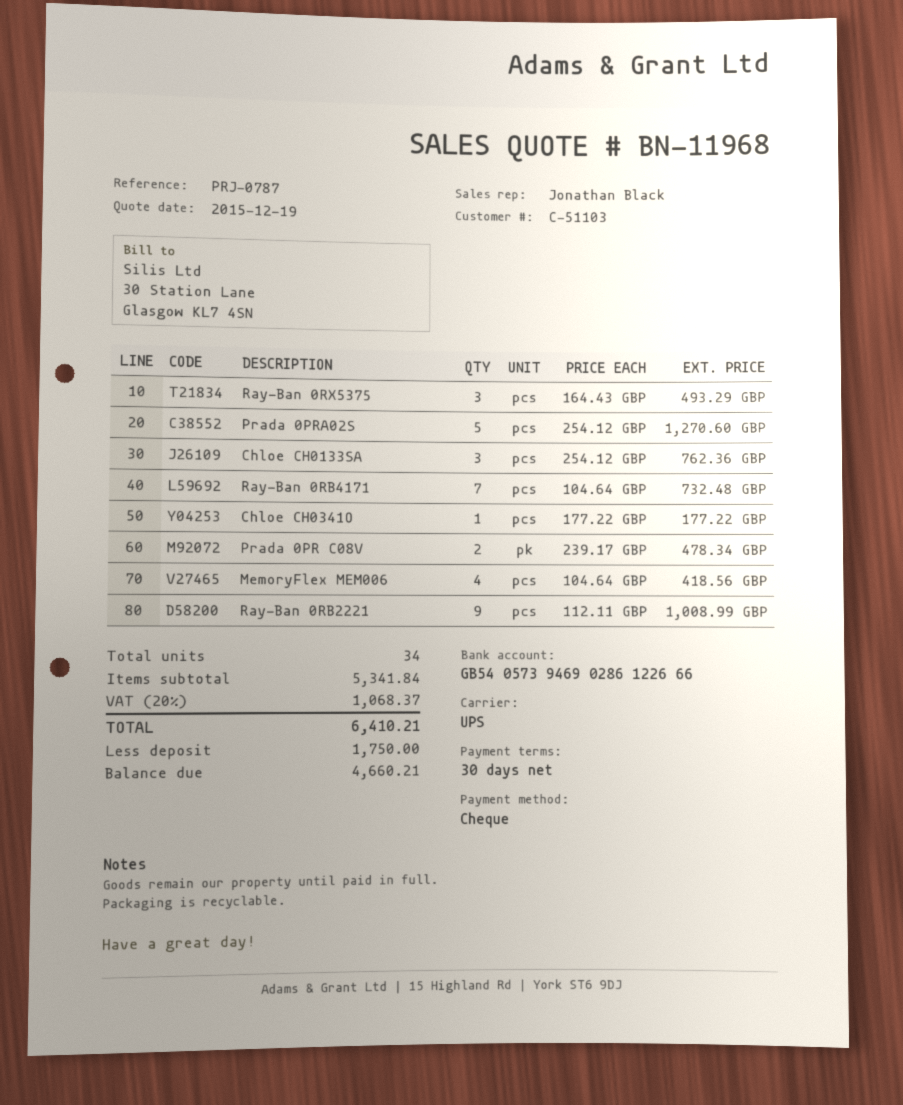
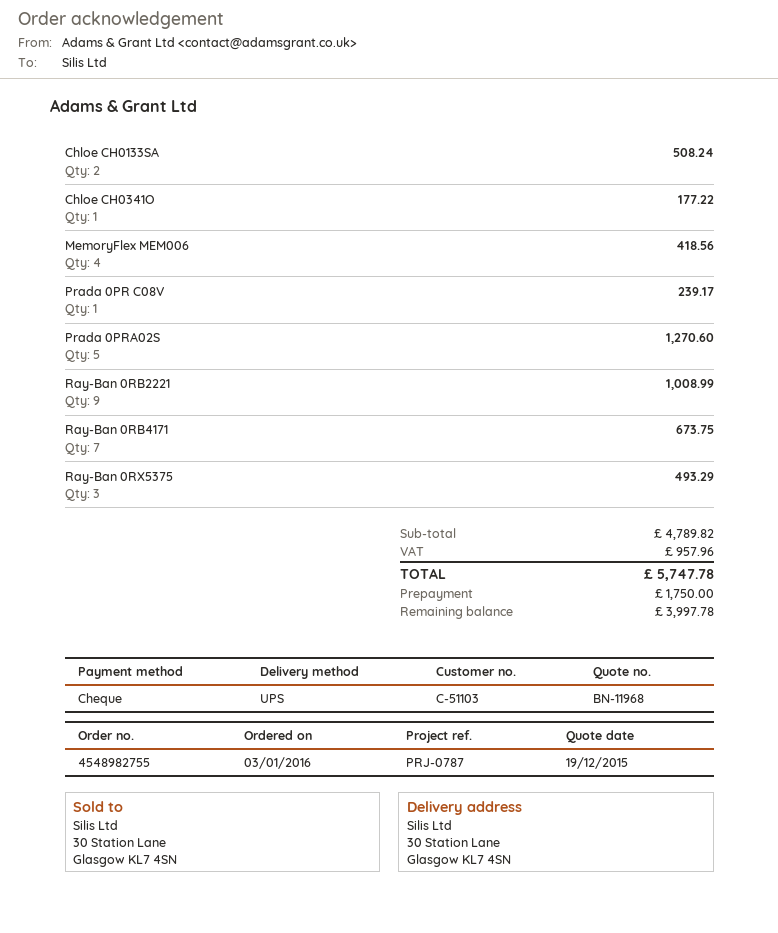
Chloe CH0133SA: 3 for 762.36 -> 2 for 508.24
Ray-Ban 0RB4171: 7 for 732.48 -> 7 for 673.75
Prada 0PR C08V: 2 for 478.34 -> 1 for 239.17
subtotal: 5341.84 -> 4789.82
tax: 1068.37 -> 957.96
total: 6410.21 -> 5747.78
balance: 4660.21 -> 3997.78

